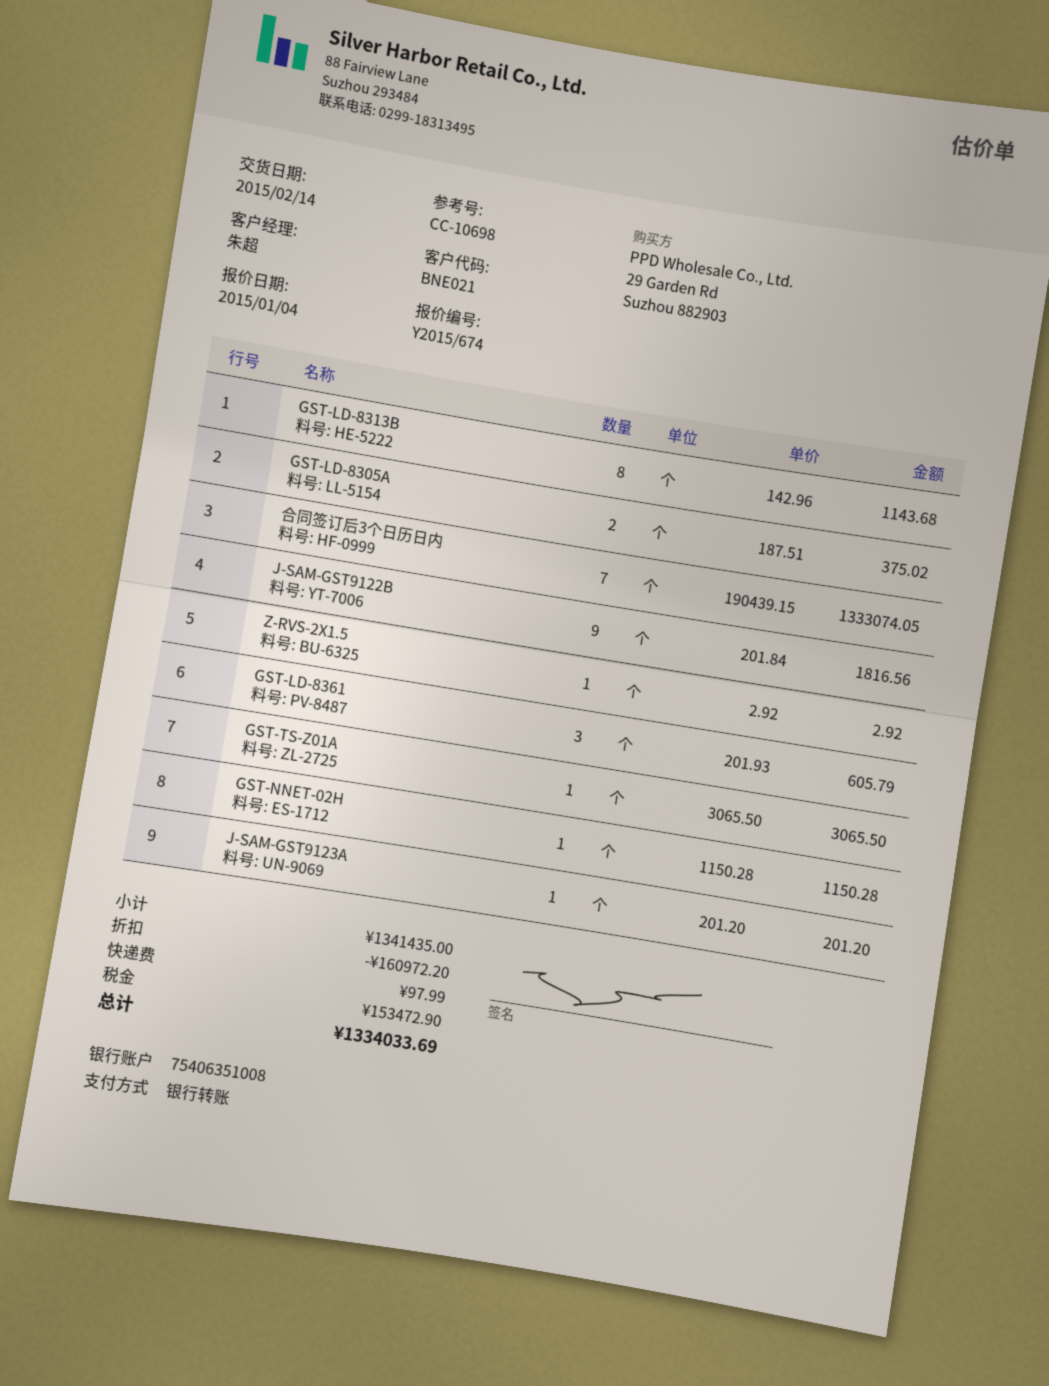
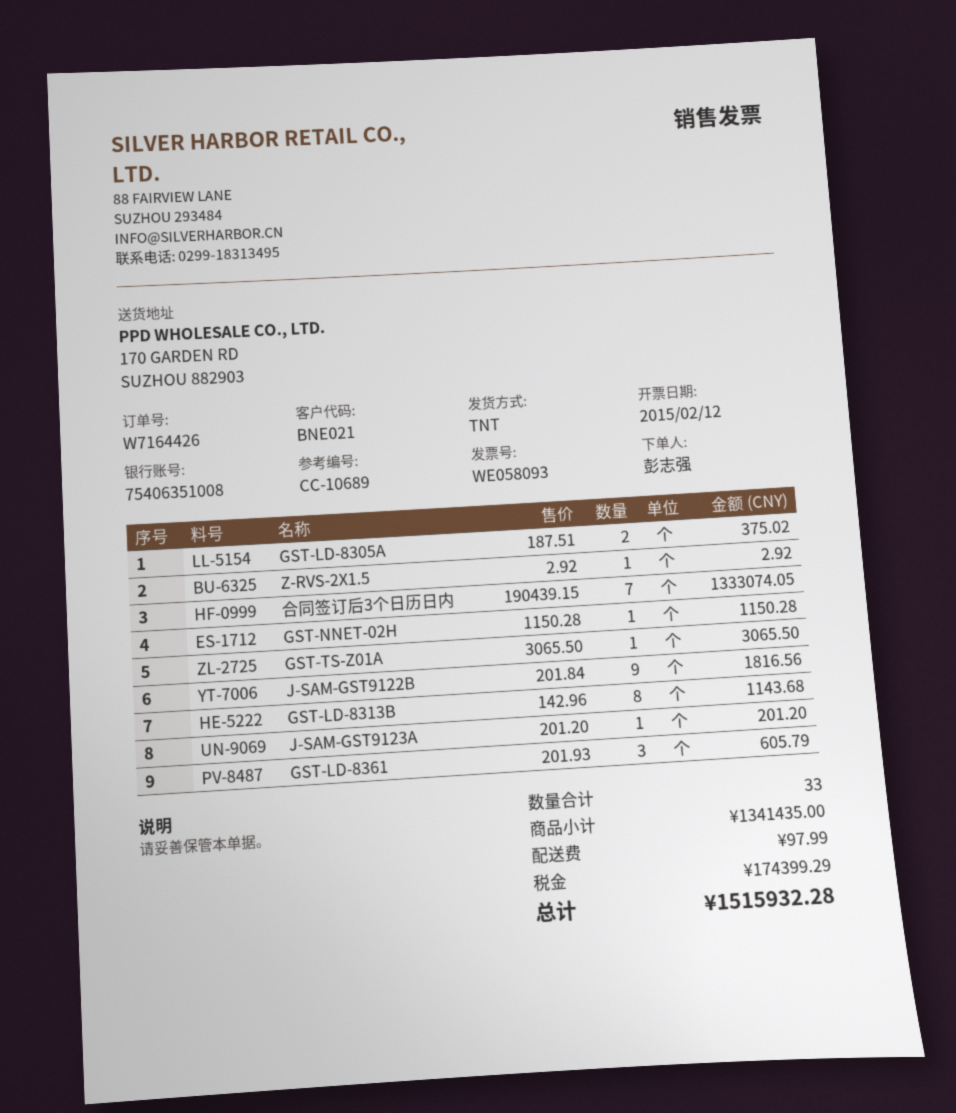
reference: CC-10698 -> CC-10689
discount: 160972.20 -> none
tax: 153472.90 -> 174399.29
total: 1334033.69 -> 1515932.28

